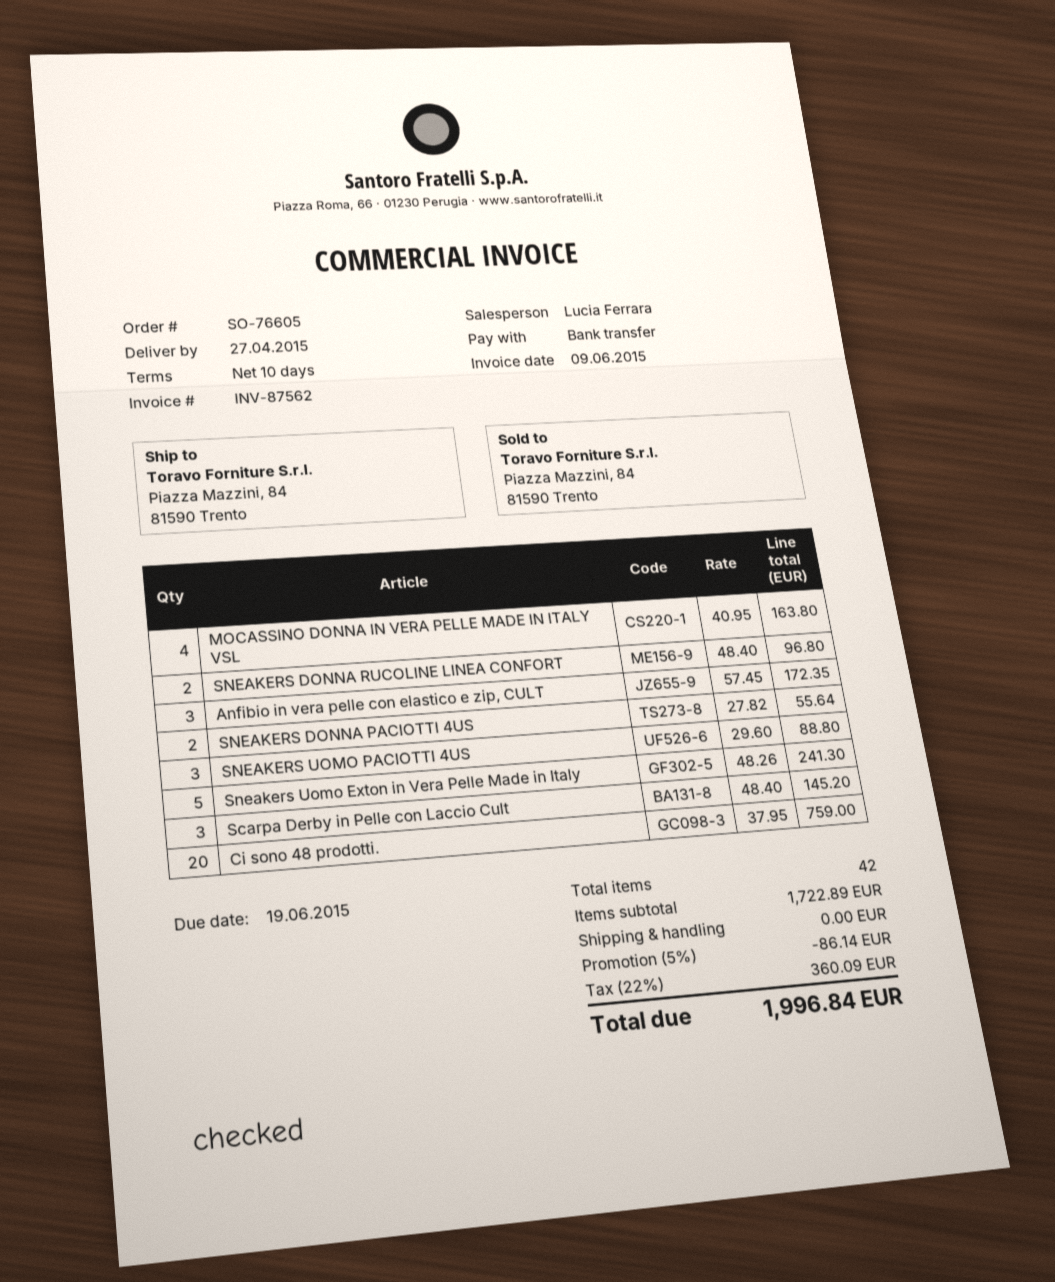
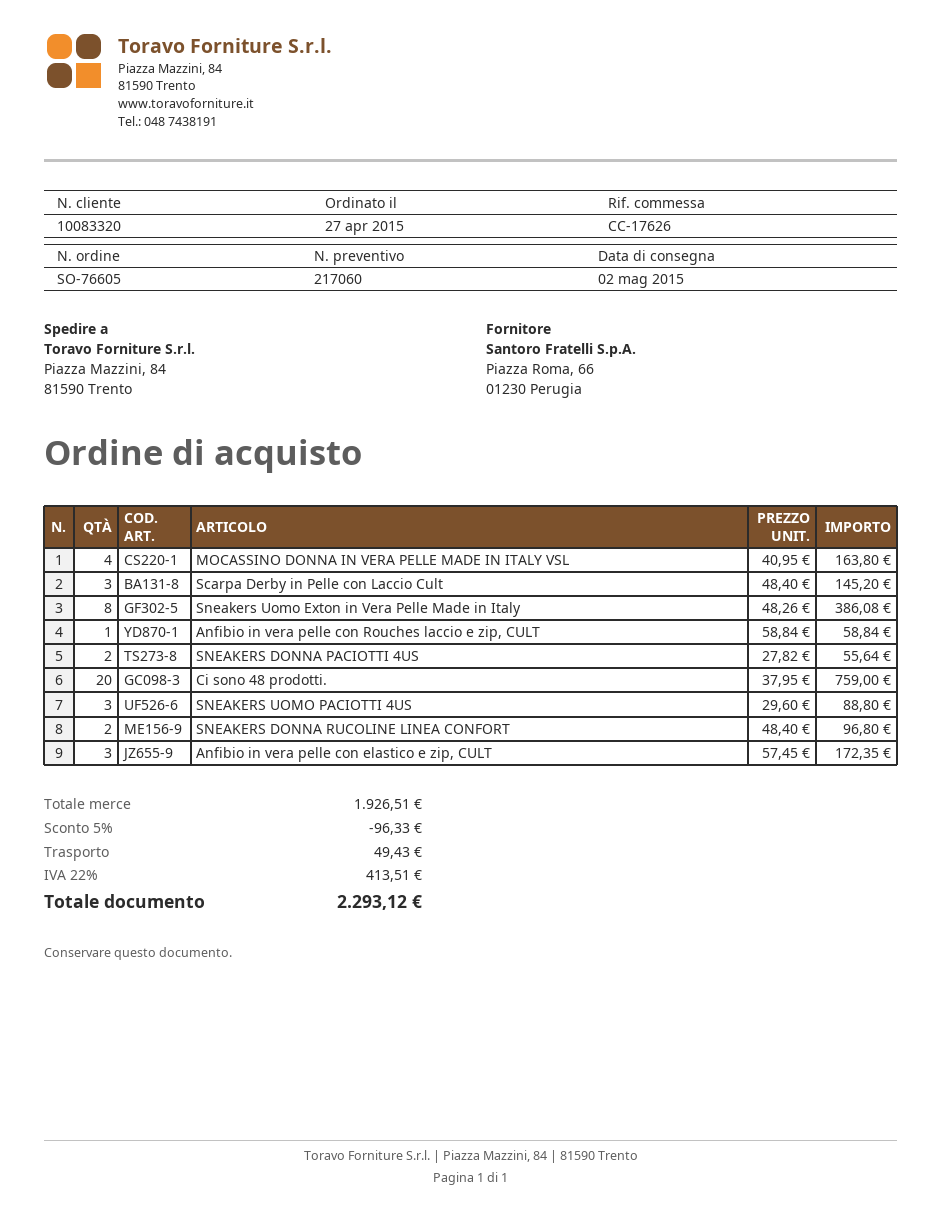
delivery date: 2015-04-27 -> 2015-05-02
Sneakers Uomo Exton in Vera Pelle Made in Italy: 5 x 48.26 = 241.30 -> 8 x 48.26 = 386.08
Anfibio in vera pelle con Rouches laccio e zip, CULT: none -> 1 x 58.84 = 58.84
subtotal: 1722.89 -> 1926.51
discount: 5% = 86.14 -> 5% = 96.33
shipping: 0.00 -> 49.43
tax: 22% = 360.09 -> 22% = 413.51
total: 1996.84 -> 2293.12

